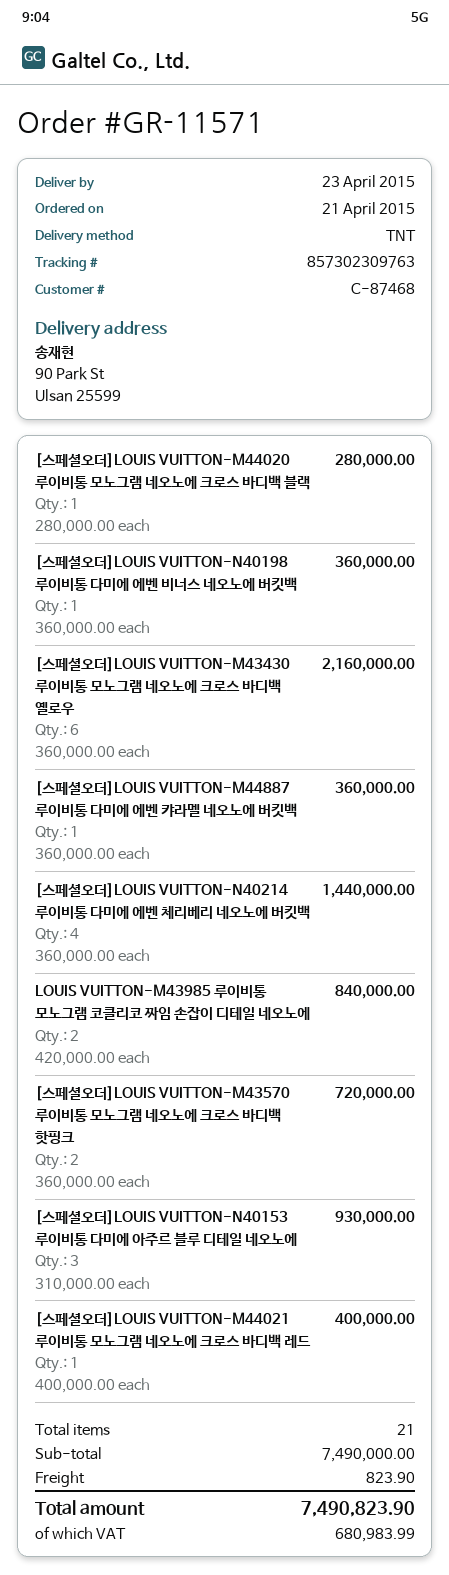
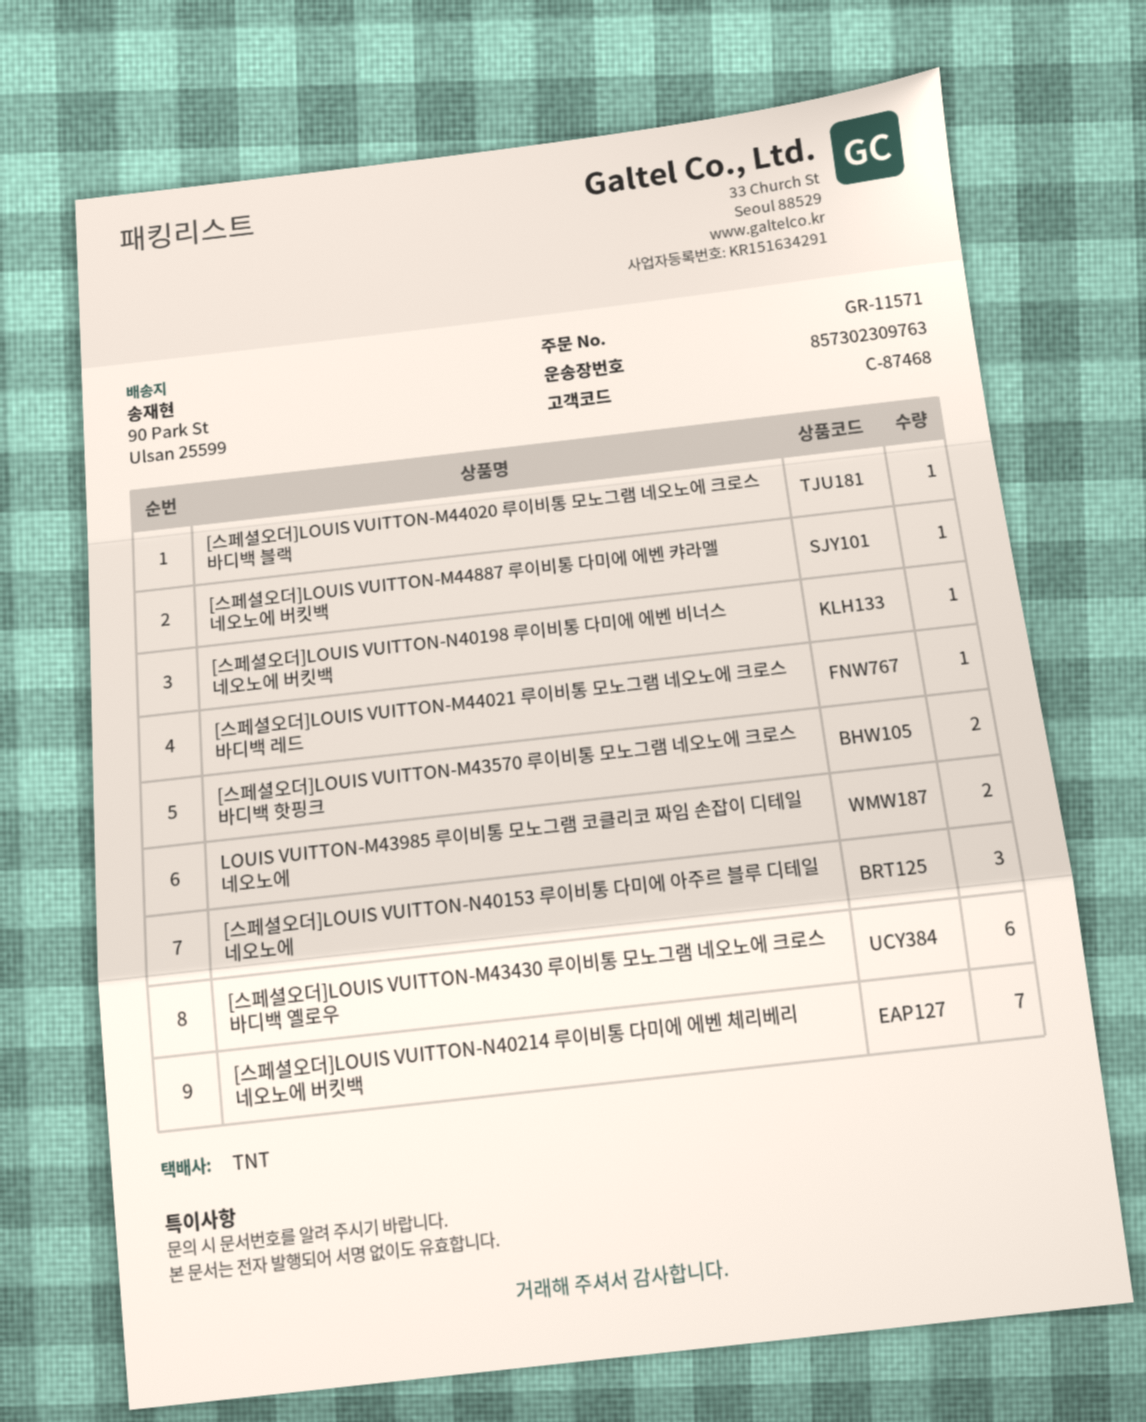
[스페셜오더]LOUIS VUITTON-N40214 루이비통 다미에 에벤 체리베리 네오노에 버킷백: 4 -> 7

